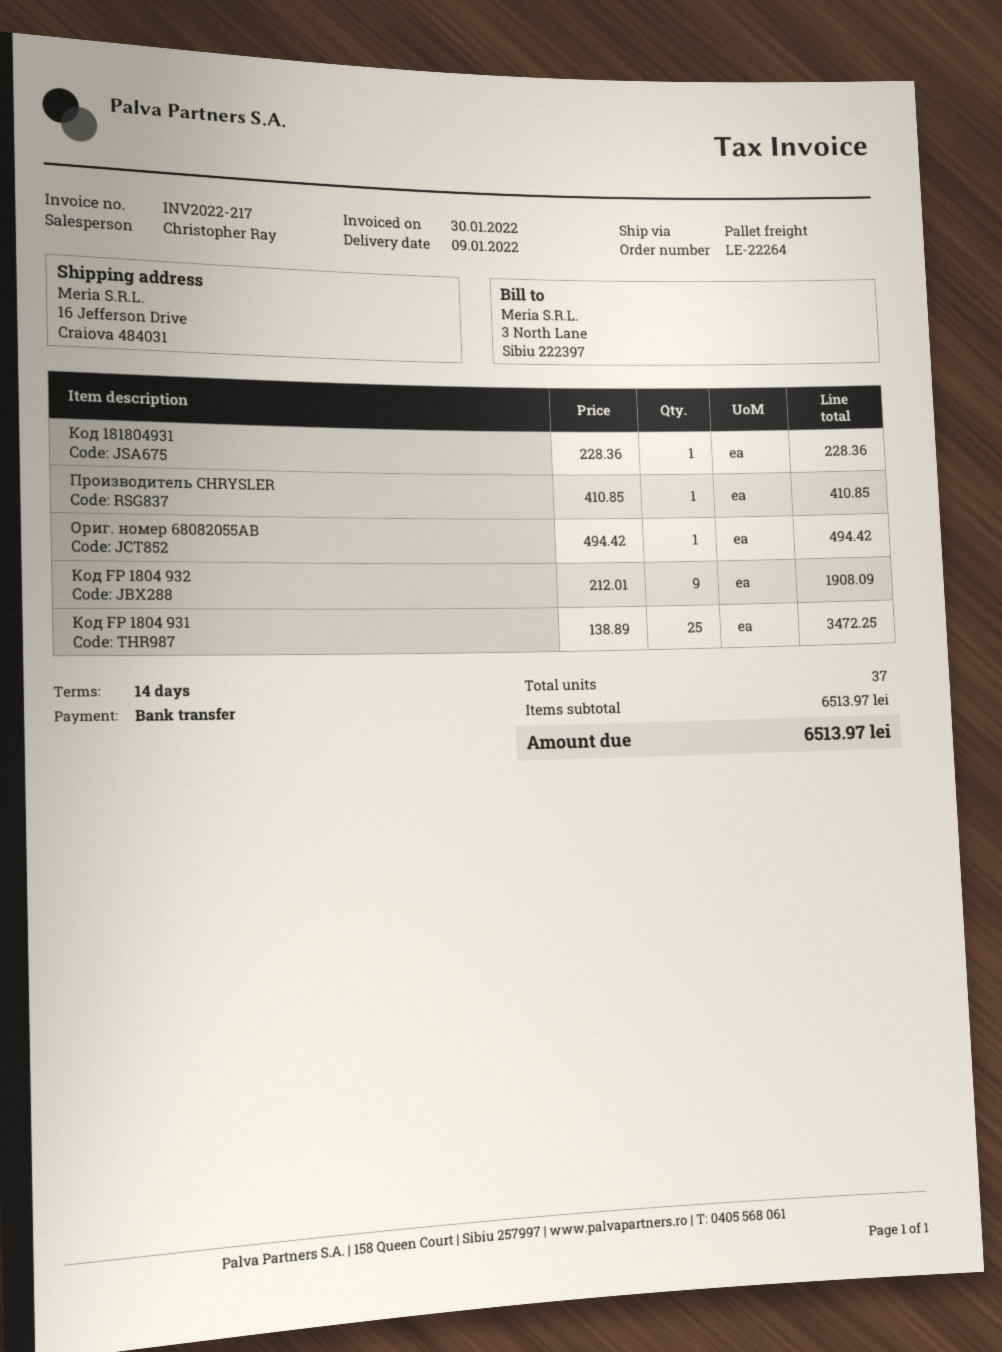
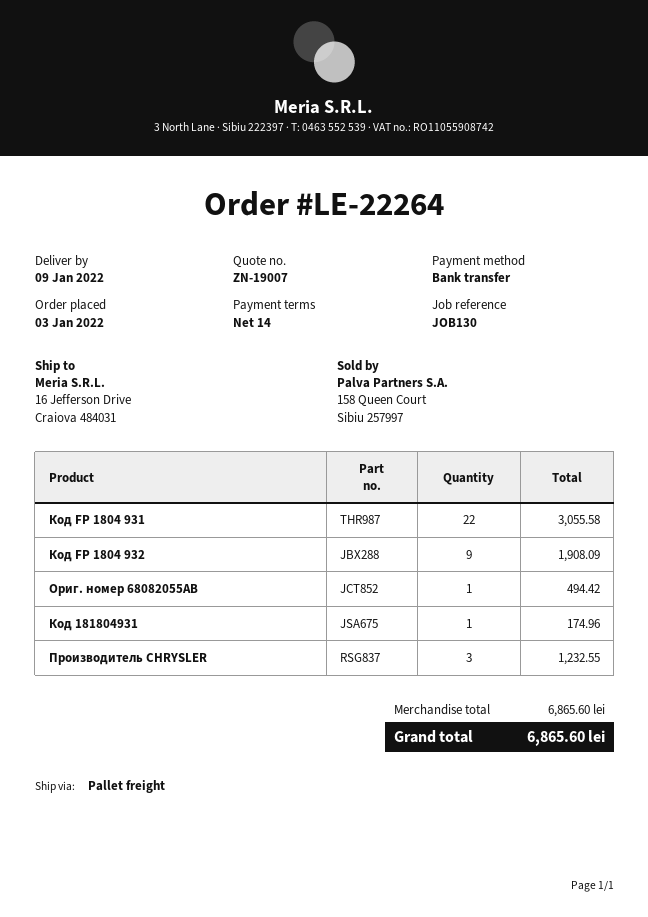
Код 181804931: 1 for 228.36 -> 1 for 174.96
Производитель CHRYSLER: 1 for 410.85 -> 3 for 1232.55
Код FP 1804 931: 25 for 3472.25 -> 22 for 3055.58
subtotal: 6513.97 -> 6865.60
total: 6513.97 -> 6865.60

